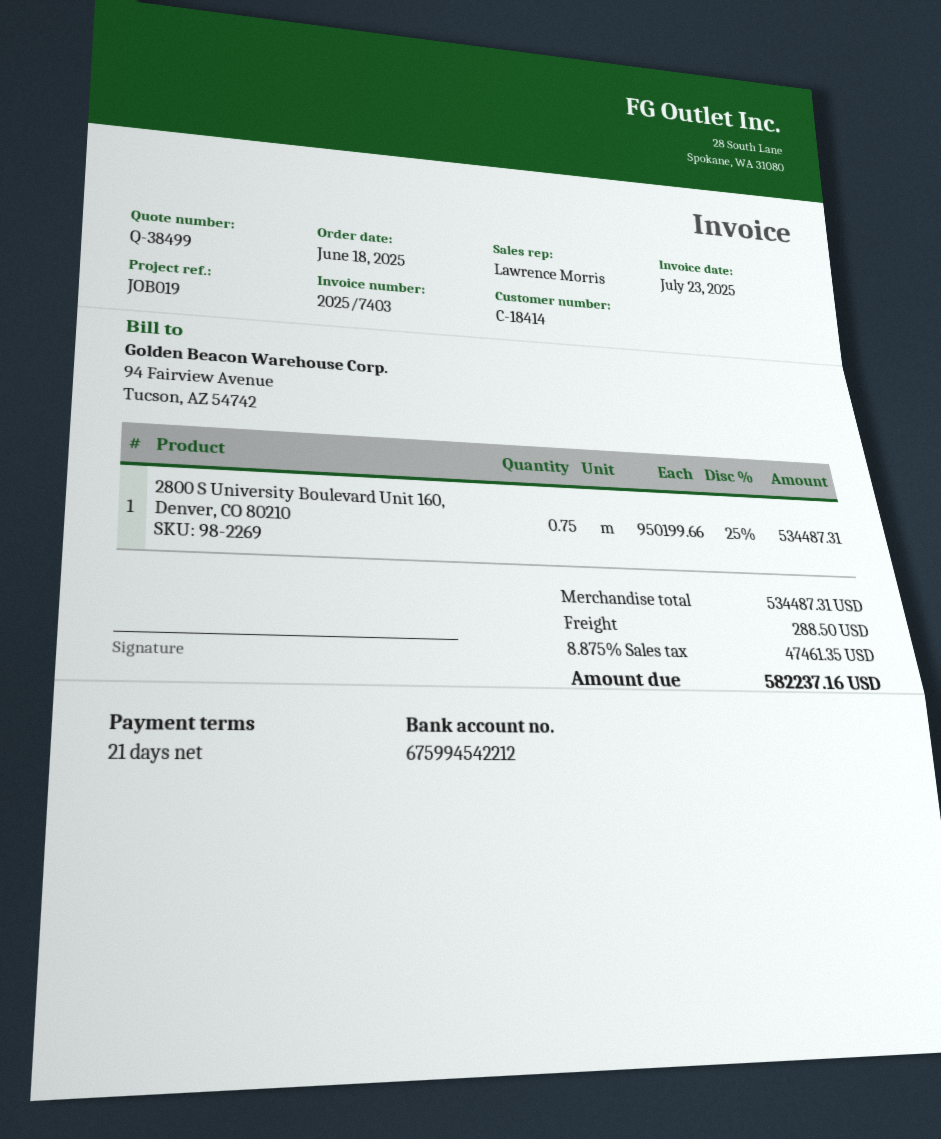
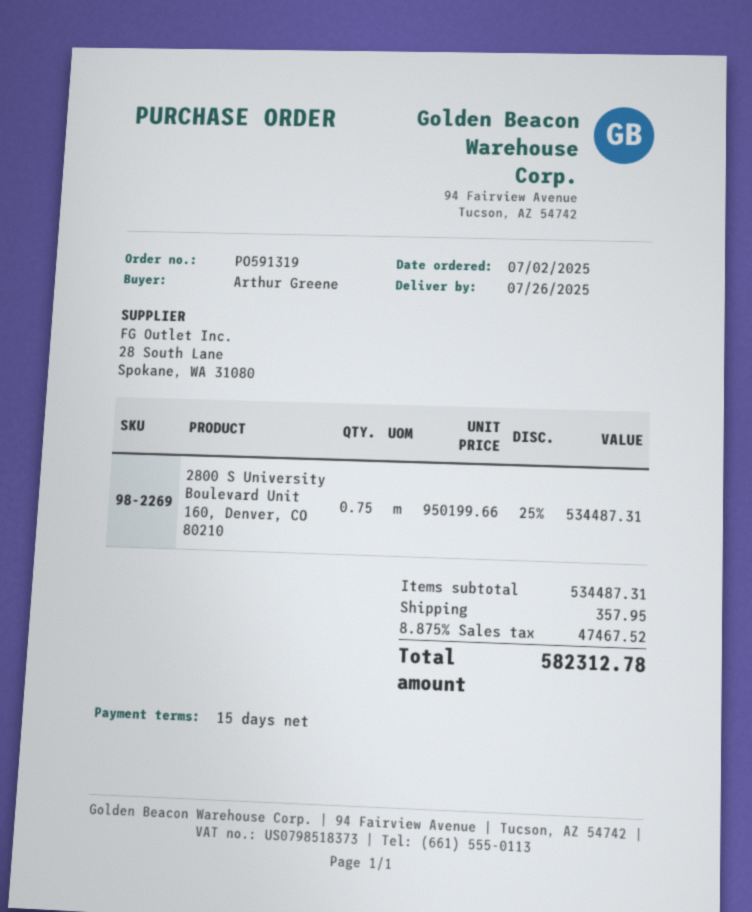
order date: 2025-06-18 -> 2025-07-02
payment terms: 21 days -> 15 days
shipping: 288.50 -> 357.95
tax: 8.875% = 47461.35 -> 8.875% = 47467.52
total: 582237.16 -> 582312.78

